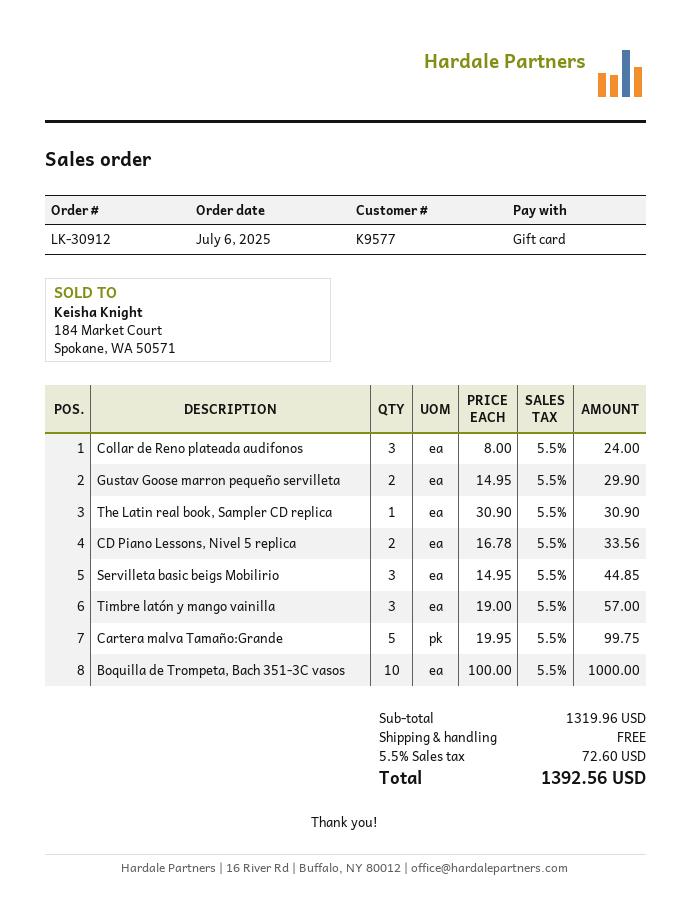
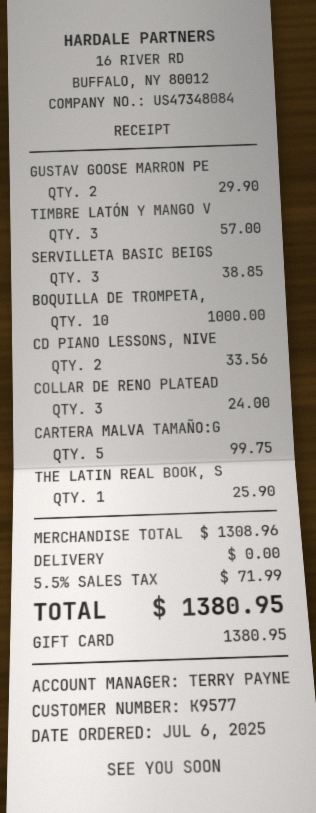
The Latin real book, Sampler CD replica: 1 for 30.90 -> 1 for 25.90
Servilleta basic beigs Mobilirio: 3 for 44.85 -> 3 for 38.85
subtotal: 1319.96 -> 1308.96
tax: 5.5% = 72.60 -> 5.5% = 71.99
total: 1392.56 -> 1380.95

